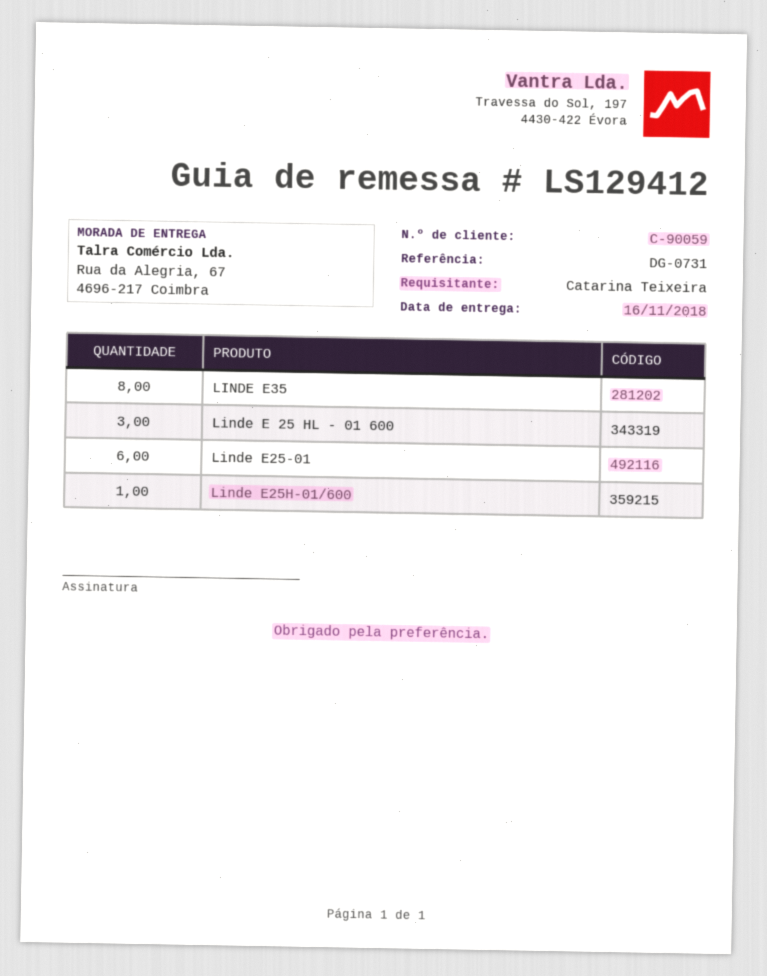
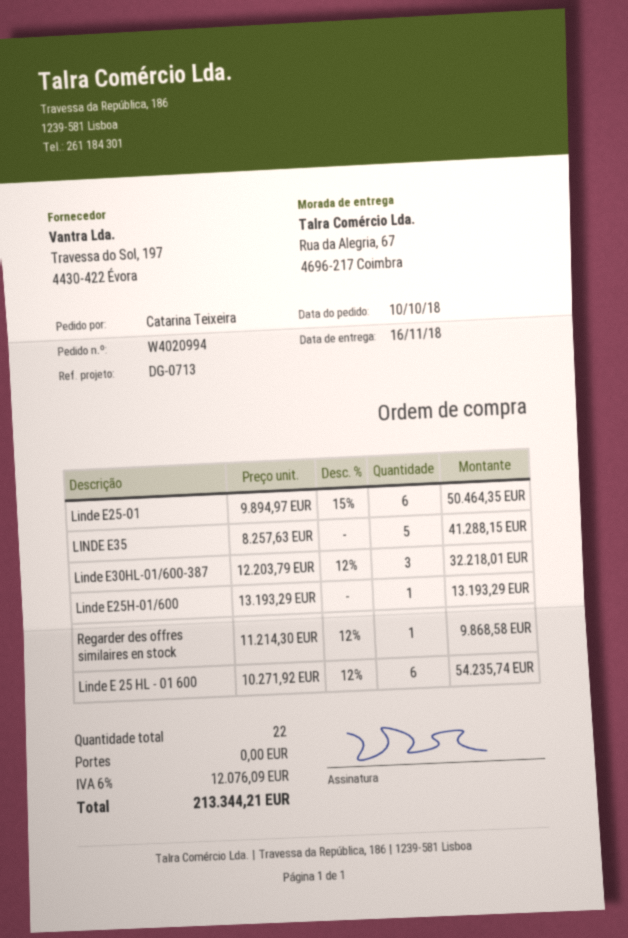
reference: DG-0731 -> DG-0713
LINDE E35: 8 -> 5
Linde E 25 HL - 01 600: 3 -> 6
Linde E30HL-01/600-387: none -> 3
Regarder des offres similaires en stock: none -> 1

